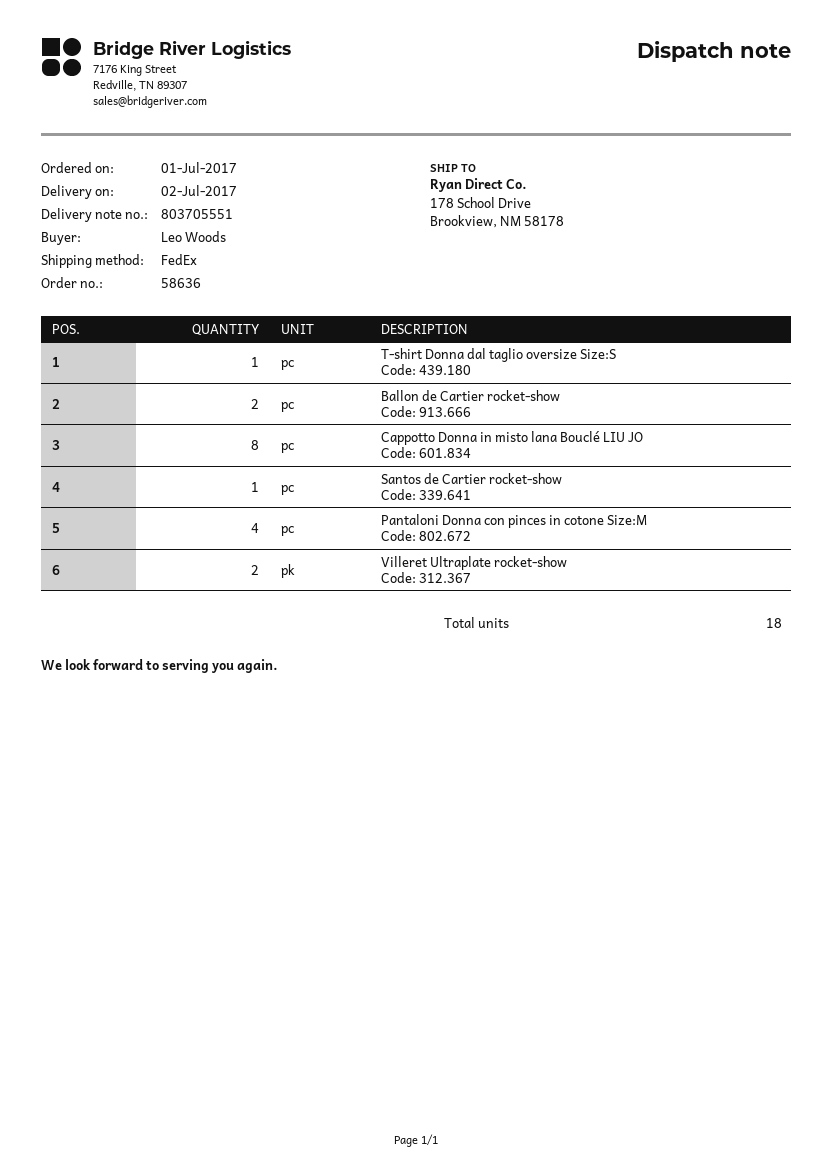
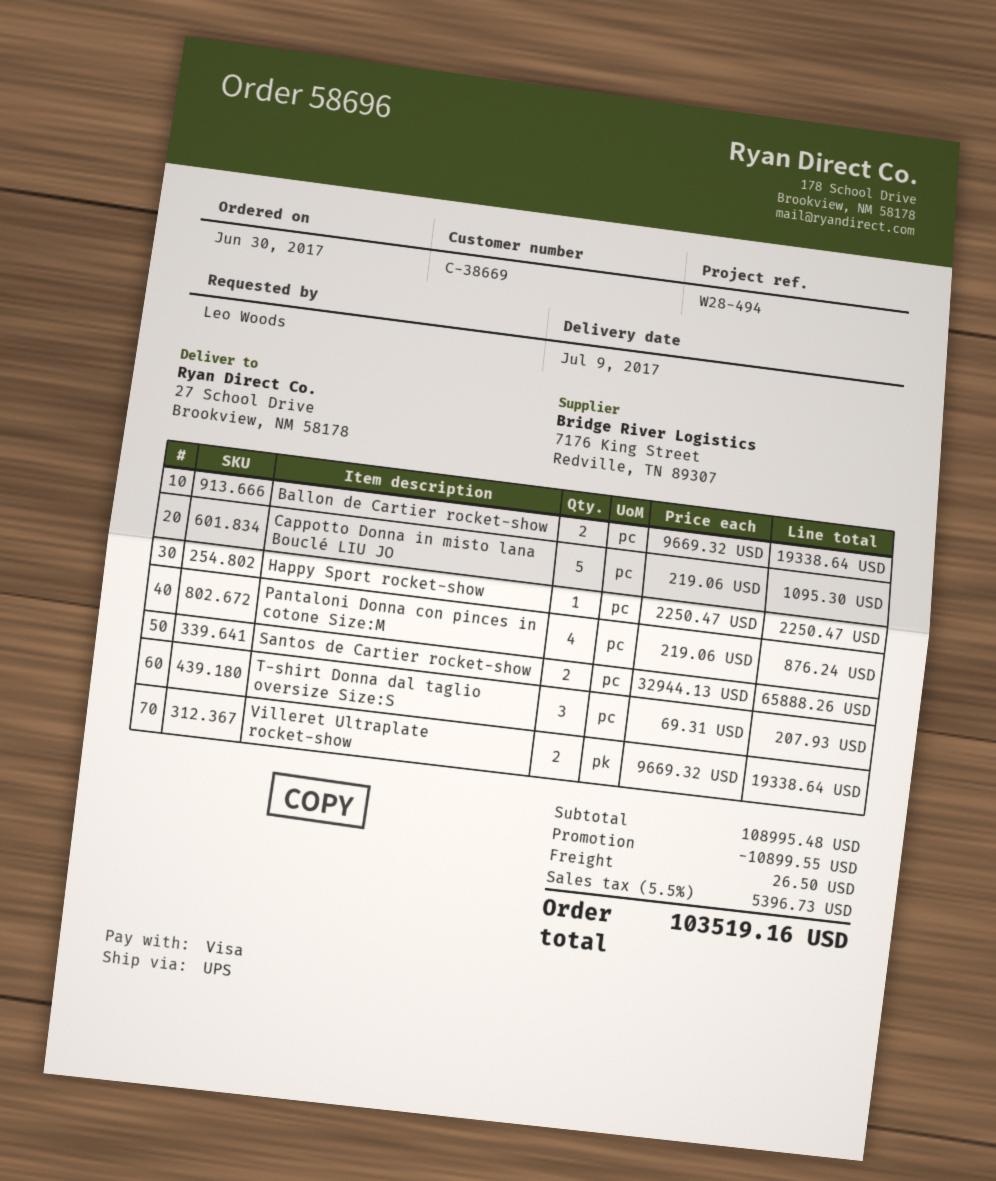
order number: 58636 -> 58696
order date: 2017-07-01 -> 2017-06-30
delivery date: 2017-07-02 -> 2017-07-09
shipping method: FedEx -> UPS
ship to: 178 School Drive, Brookview, NM 58178 -> 27 School Drive, Brookview, NM 58178
T-shirt Donna dal taglio oversize Size:S: 1 -> 3
Cappotto Donna in misto lana Bouclé LIU JO: 8 -> 5
Santos de Cartier rocket-show: 1 -> 2
Happy Sport rocket-show: none -> 1

